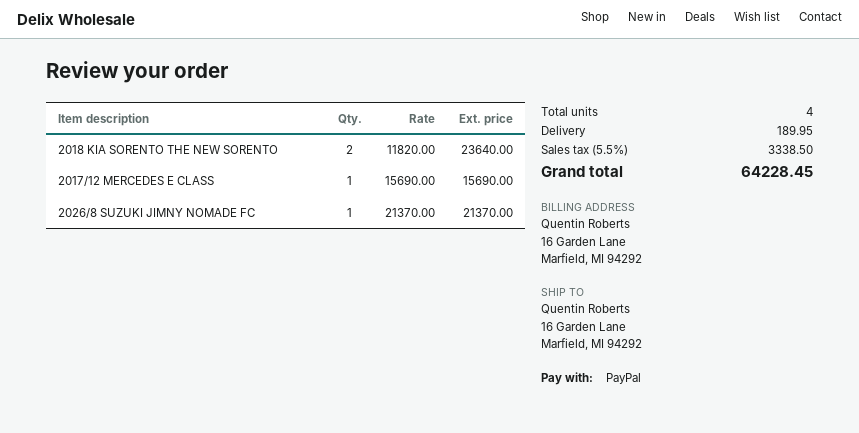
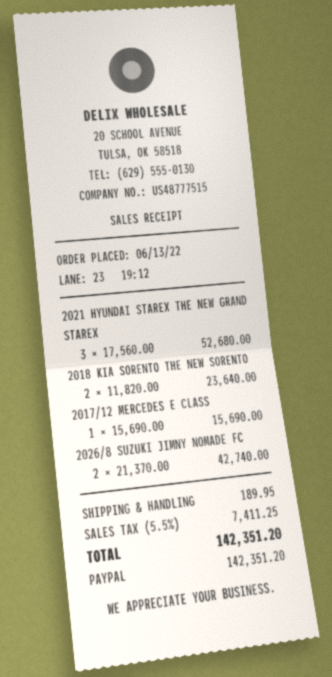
2026/8 SUZUKI JIMNY NOMADE FC: 1 x 21370.00 = 21370.00 -> 2 x 21370.00 = 42740.00
2021 HYUNDAI STAREX THE NEW GRAND STAREX: none -> 3 x 17560.00 = 52680.00
tax: 5.5% = 3338.50 -> 5.5% = 7411.25
total: 64228.45 -> 142351.20

